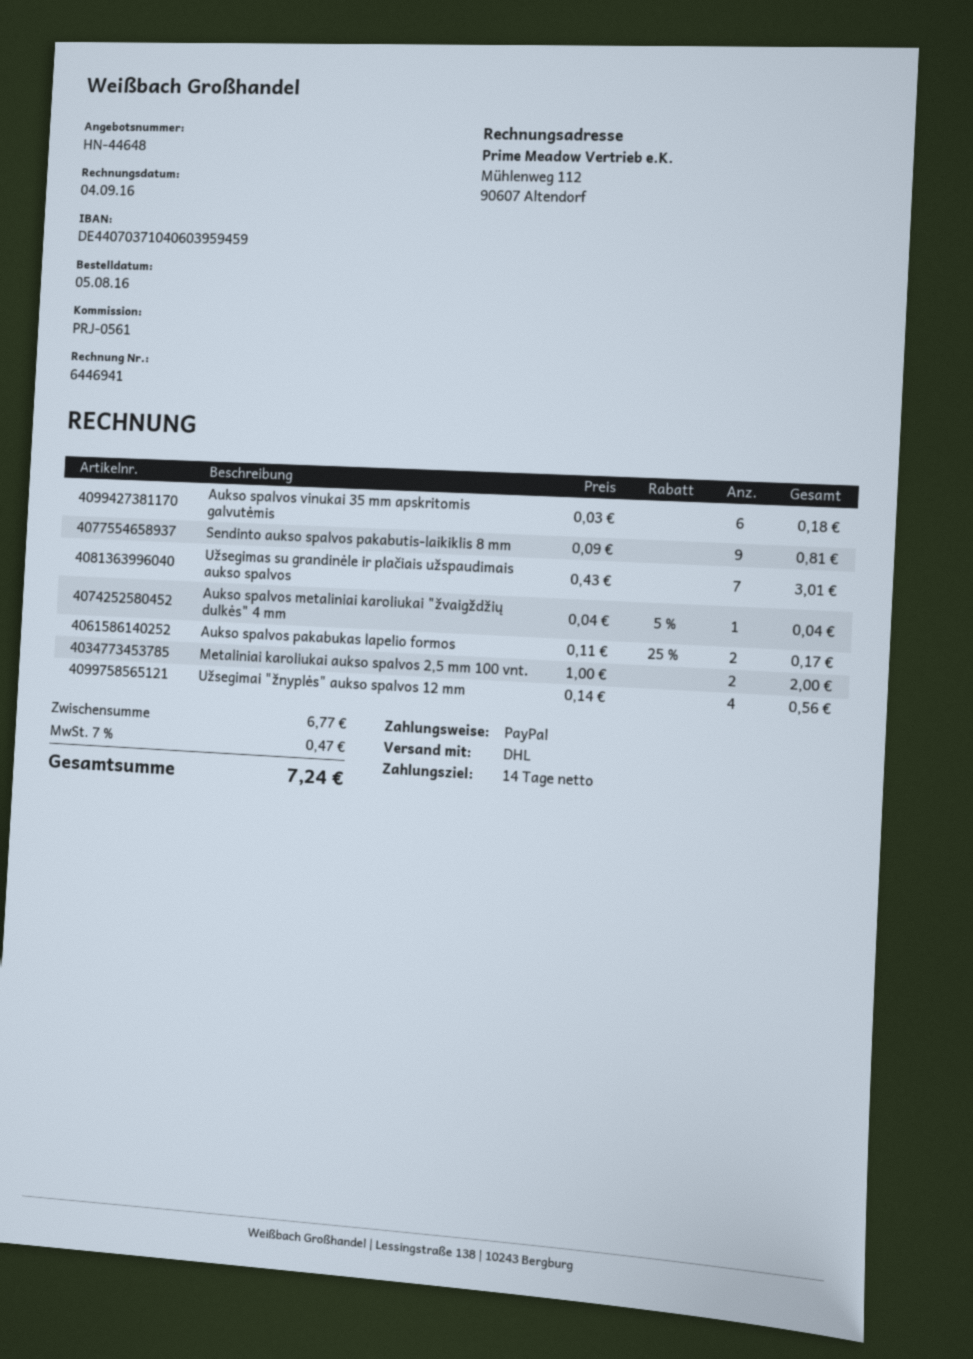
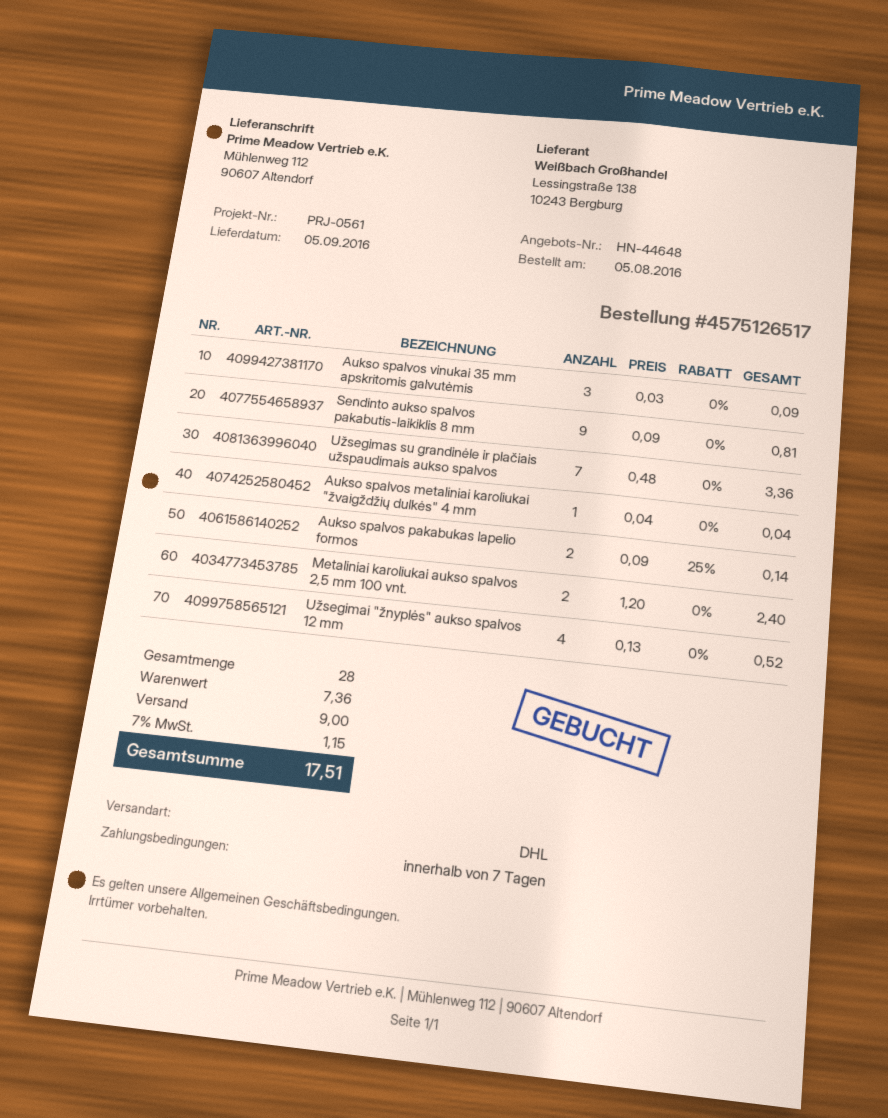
payment terms: 14 days -> 7 days
Aukso spalvos vinukai 35 mm apskritomis galvutėmis: 6 x 0.03 = 0.18 -> 3 x 0.03 = 0.09
Užsegimas su grandinėle ir plačiais užspaudimais aukso spalvos: 7 x 0.43 = 3.01 -> 7 x 0.48 = 3.36
Aukso spalvos metaliniai karoliukai "žvaigždžių dulkės" 4 mm: 1 x 0.04 - 5% = 0.04 -> 1 x 0.04 = 0.04
Aukso spalvos pakabukas lapelio formos: 2 x 0.11 - 25% = 0.17 -> 2 x 0.09 - 25% = 0.14
Metaliniai karoliukai aukso spalvos 2,5 mm 100 vnt.: 2 x 1.00 = 2.00 -> 2 x 1.20 = 2.40
Užsegimai "žnyplės" aukso spalvos 12 mm: 4 x 0.14 = 0.56 -> 4 x 0.13 = 0.52
subtotal: 6.77 -> 7.36
shipping: none -> 9.00
tax: 7% = 0.47 -> 7% = 1.15
total: 7.24 -> 17.51

